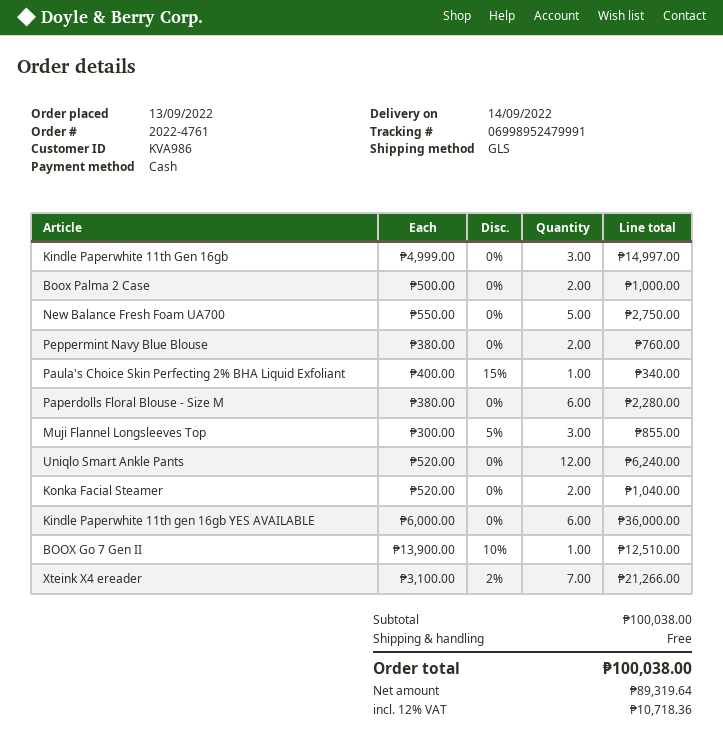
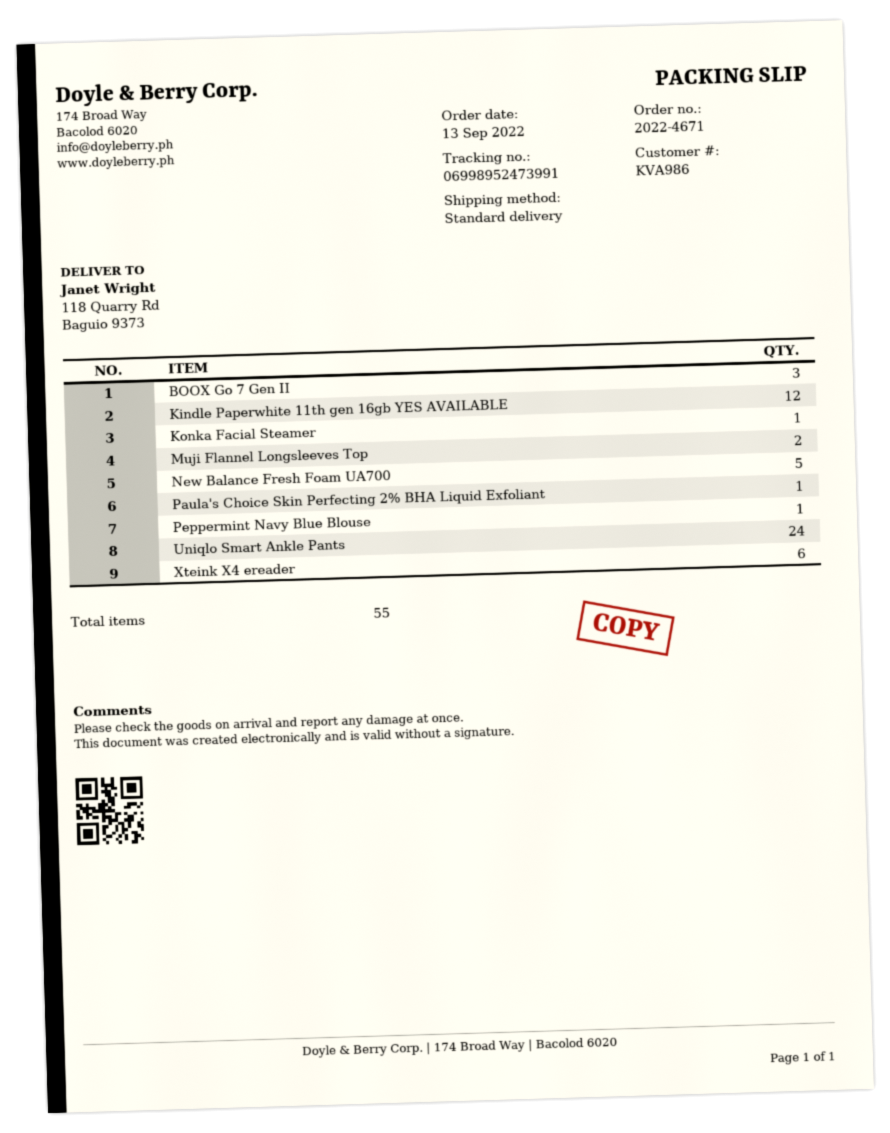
order number: 2022-4761 -> 2022-4671
shipping method: GLS -> standard
tracking number: 06998952479991 -> 06998952473991
Kindle Paperwhite 11th Gen 16gb: 3 -> none
Boox Palma 2 Case: 2 -> none
Peppermint Navy Blue Blouse: 2 -> 1
Paperdolls Floral Blouse - Size M: 6 -> none
Muji Flannel Longsleeves Top: 3 -> 2
Uniqlo Smart Ankle Pants: 12 -> 24
Konka Facial Steamer: 2 -> 1
Kindle Paperwhite 11th gen 16gb YES AVAILABLE: 6 -> 12
BOOX Go 7 Gen II: 1 -> 3
Xteink X4 ereader: 7 -> 6

